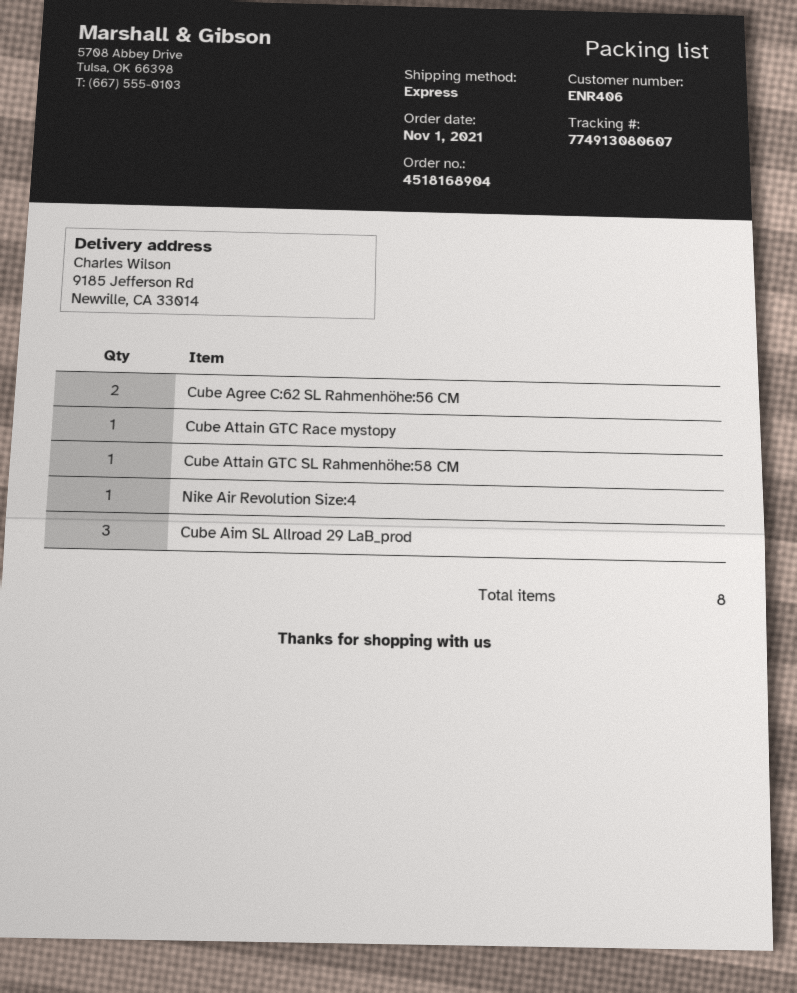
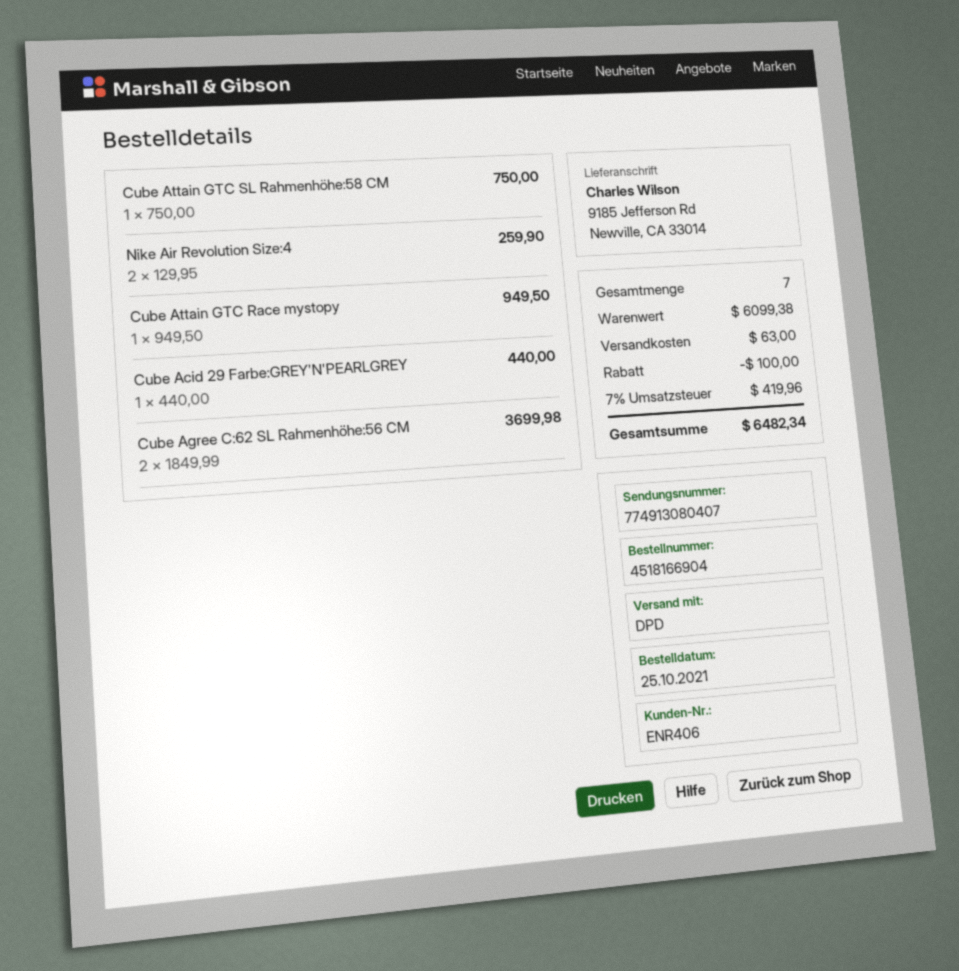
order number: 4518168904 -> 4518166904
order date: 2021-11-01 -> 2021-10-25
shipping method: express -> DPD
tracking number: 774913080607 -> 774913080407
Nike Air Revolution Size:4: 1 -> 2
Cube Aim SL Allroad 29 LaB_prod: 3 -> none
Cube Acid 29 Farbe:GREY'N'PEARLGREY: none -> 1
total quantity: 8 -> 7

